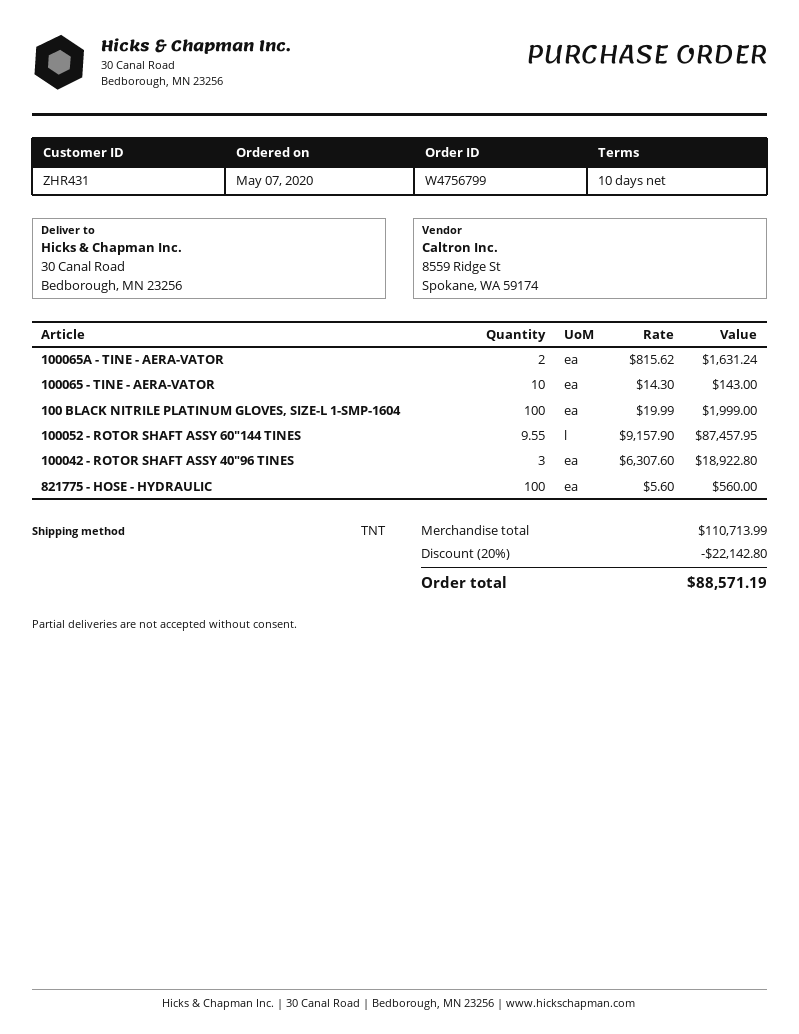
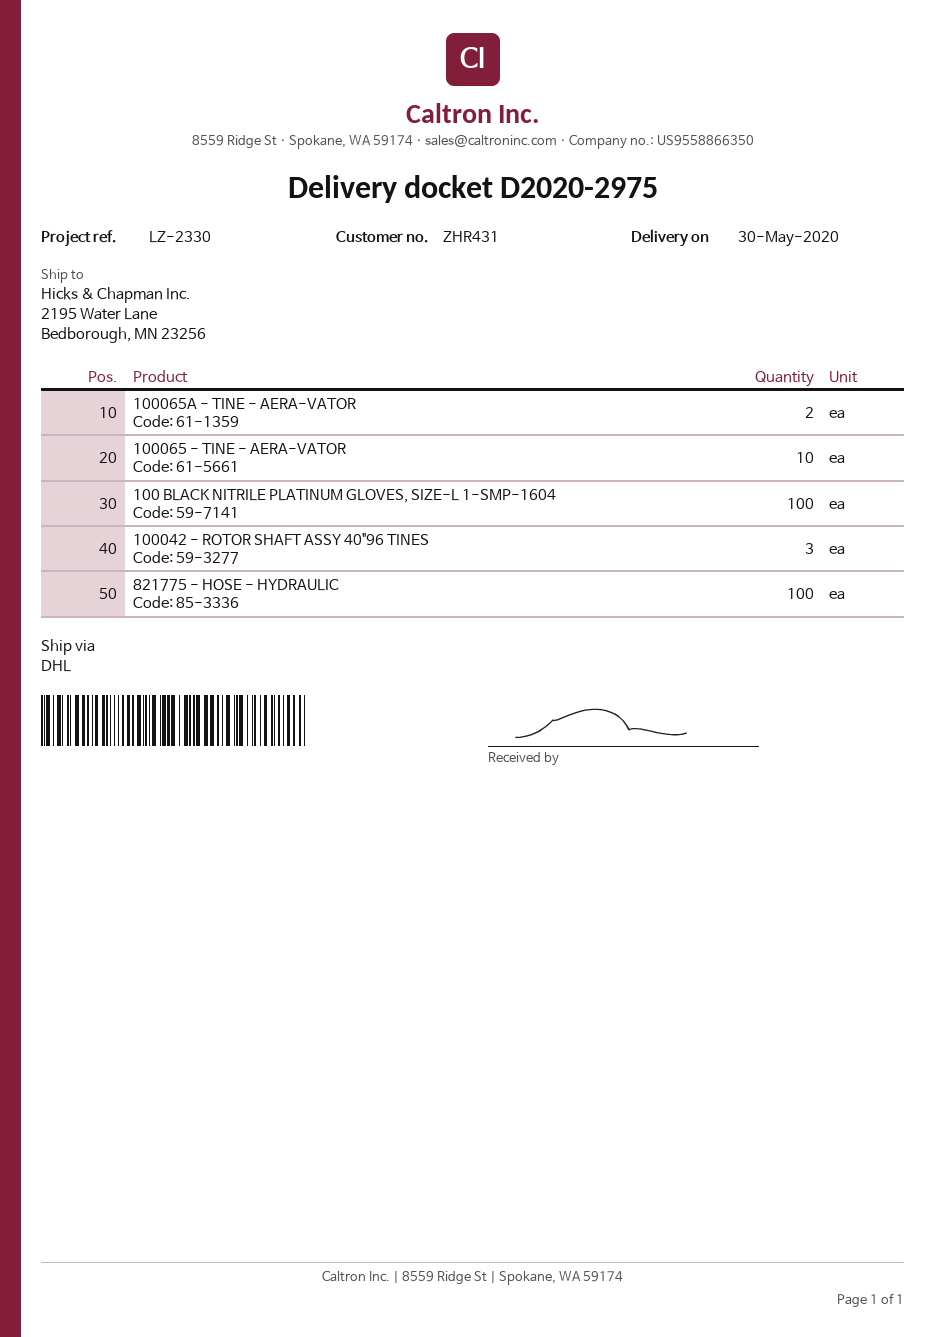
shipping method: TNT -> DHL
ship to: 30 Canal Road, Bedborough, MN 23256 -> 2195 Water Lane, Bedborough, MN 23256
100052 - ROTOR SHAFT ASSY 60"144 TINES: 9.55 -> none

